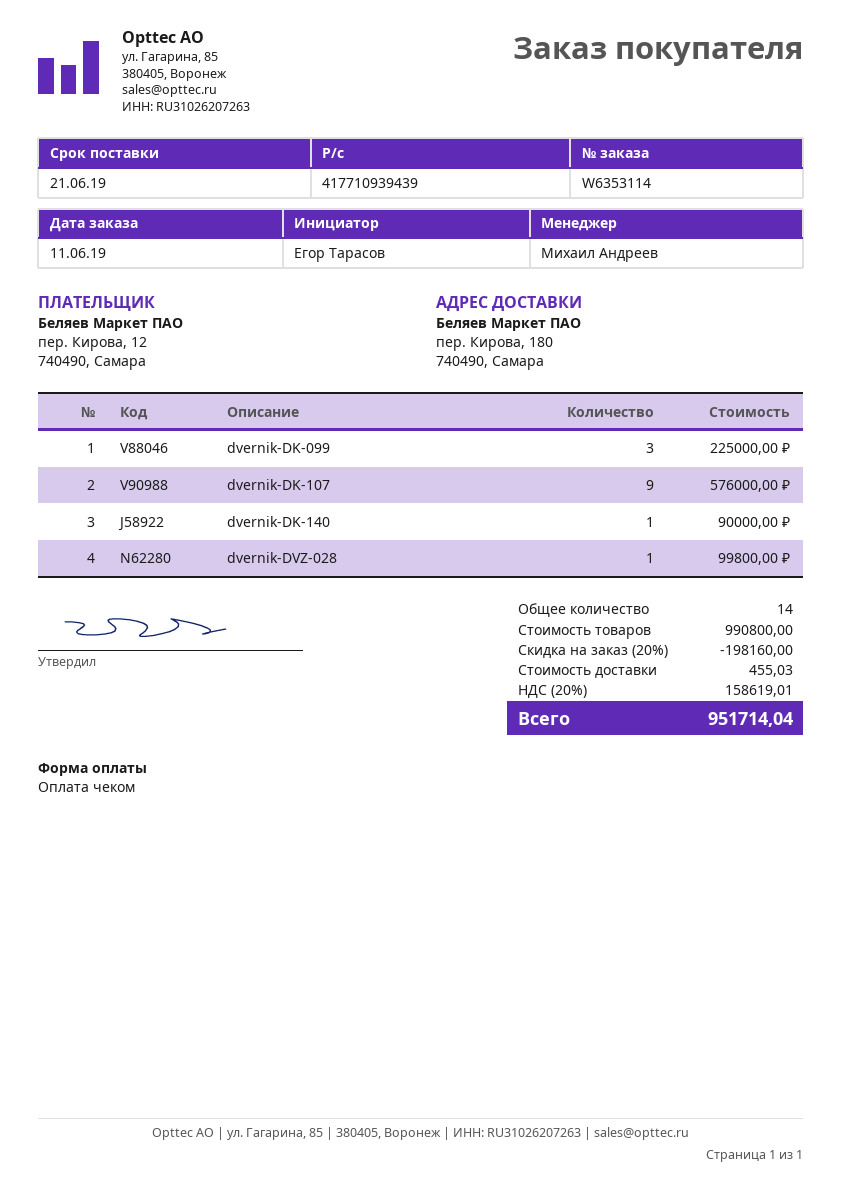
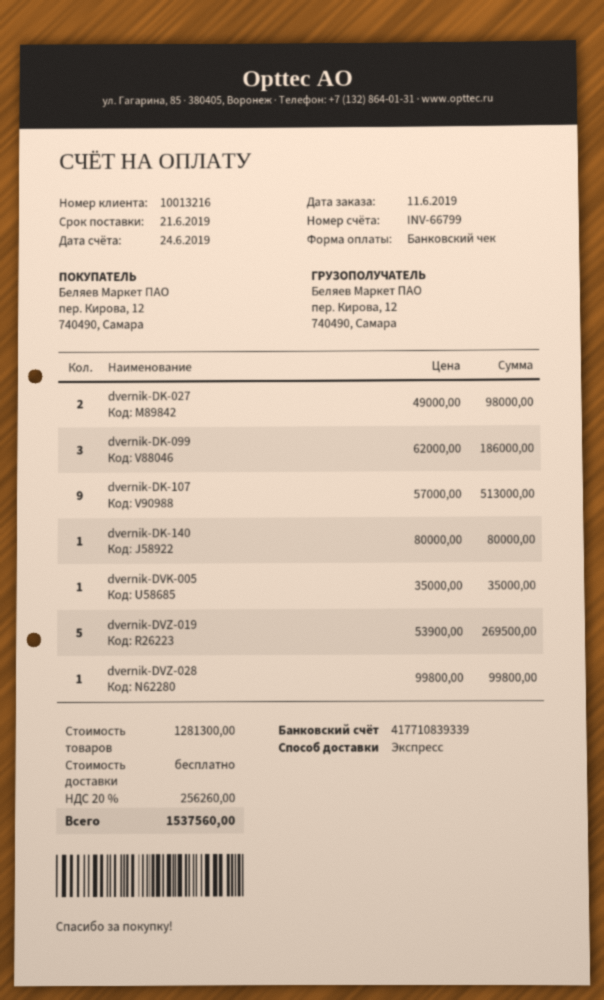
bank account: 417710939439 -> 417710839339
ship to: пер. Кирова, 180, 740490, Самара -> пер. Кирова, 12, 740490, Самара
dvernik-DK-099: 3 for 225000.00 -> 3 for 186000.00
dvernik-DK-107: 9 for 576000.00 -> 9 for 513000.00
dvernik-DK-140: 1 for 90000.00 -> 1 for 80000.00
dvernik-DK-027: none -> 2 for 98000.00
dvernik-DVK-005: none -> 1 for 35000.00
dvernik-DVZ-019: none -> 5 for 269500.00
subtotal: 990800.00 -> 1281300.00
discount: 20% = 198160.00 -> none
shipping: 455.03 -> 0.00
tax: 20% = 158619.01 -> 20% = 256260.00
total: 951714.04 -> 1537560.00

